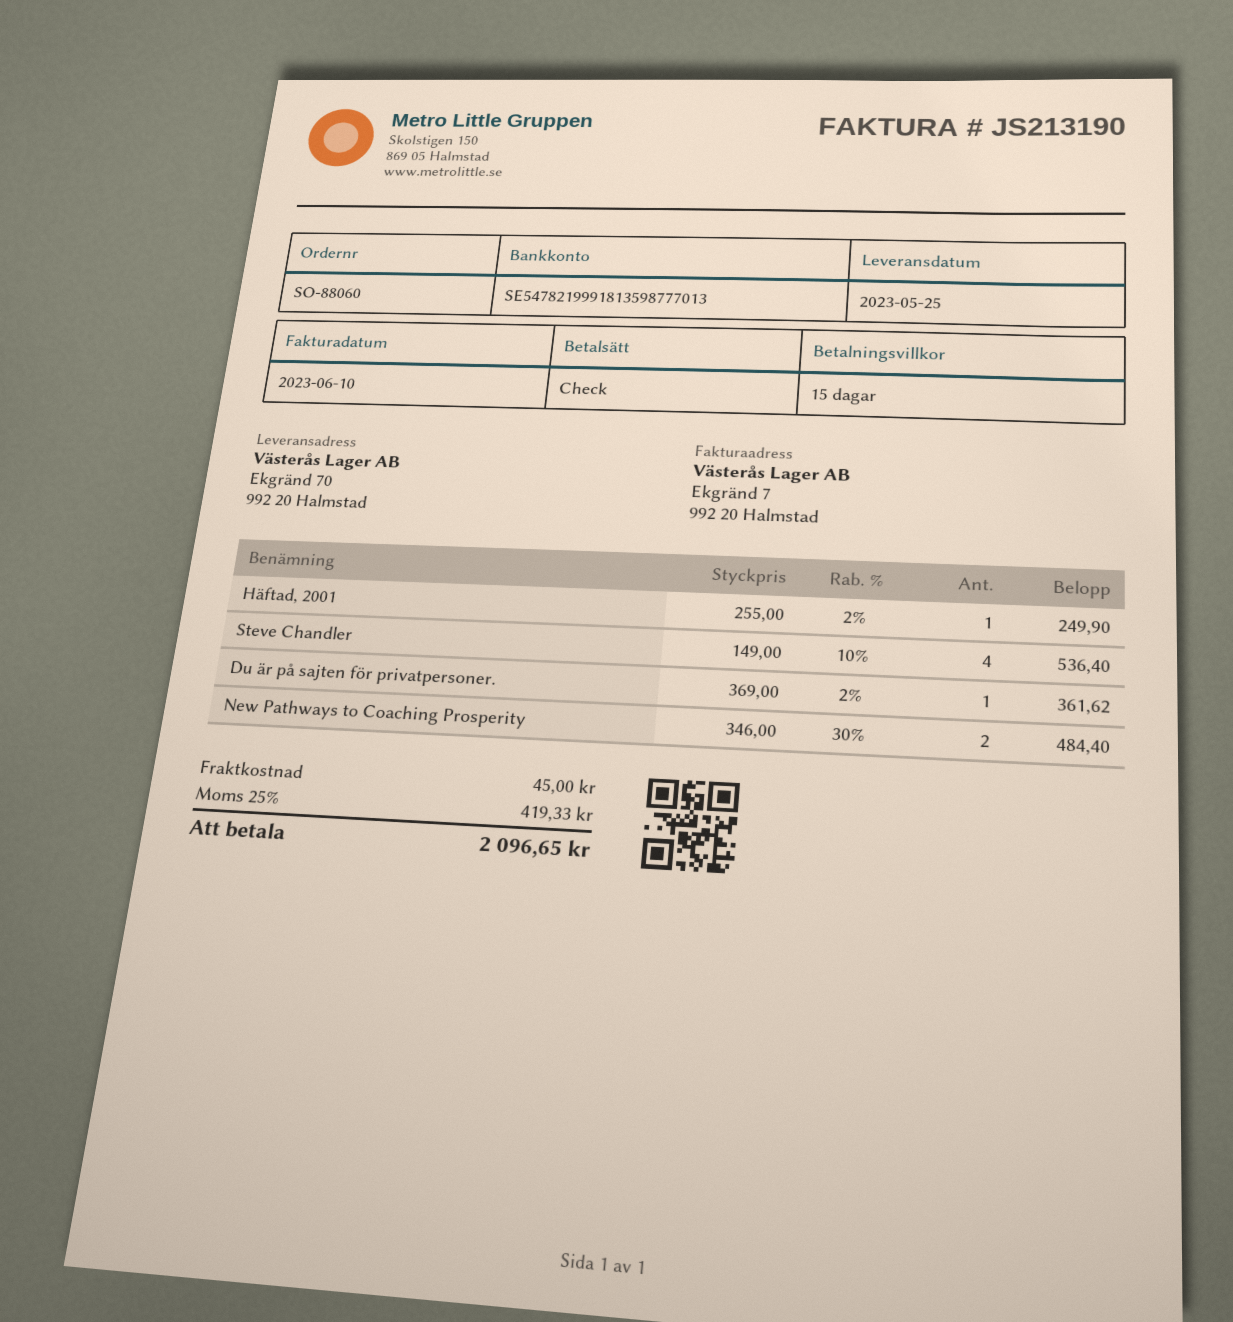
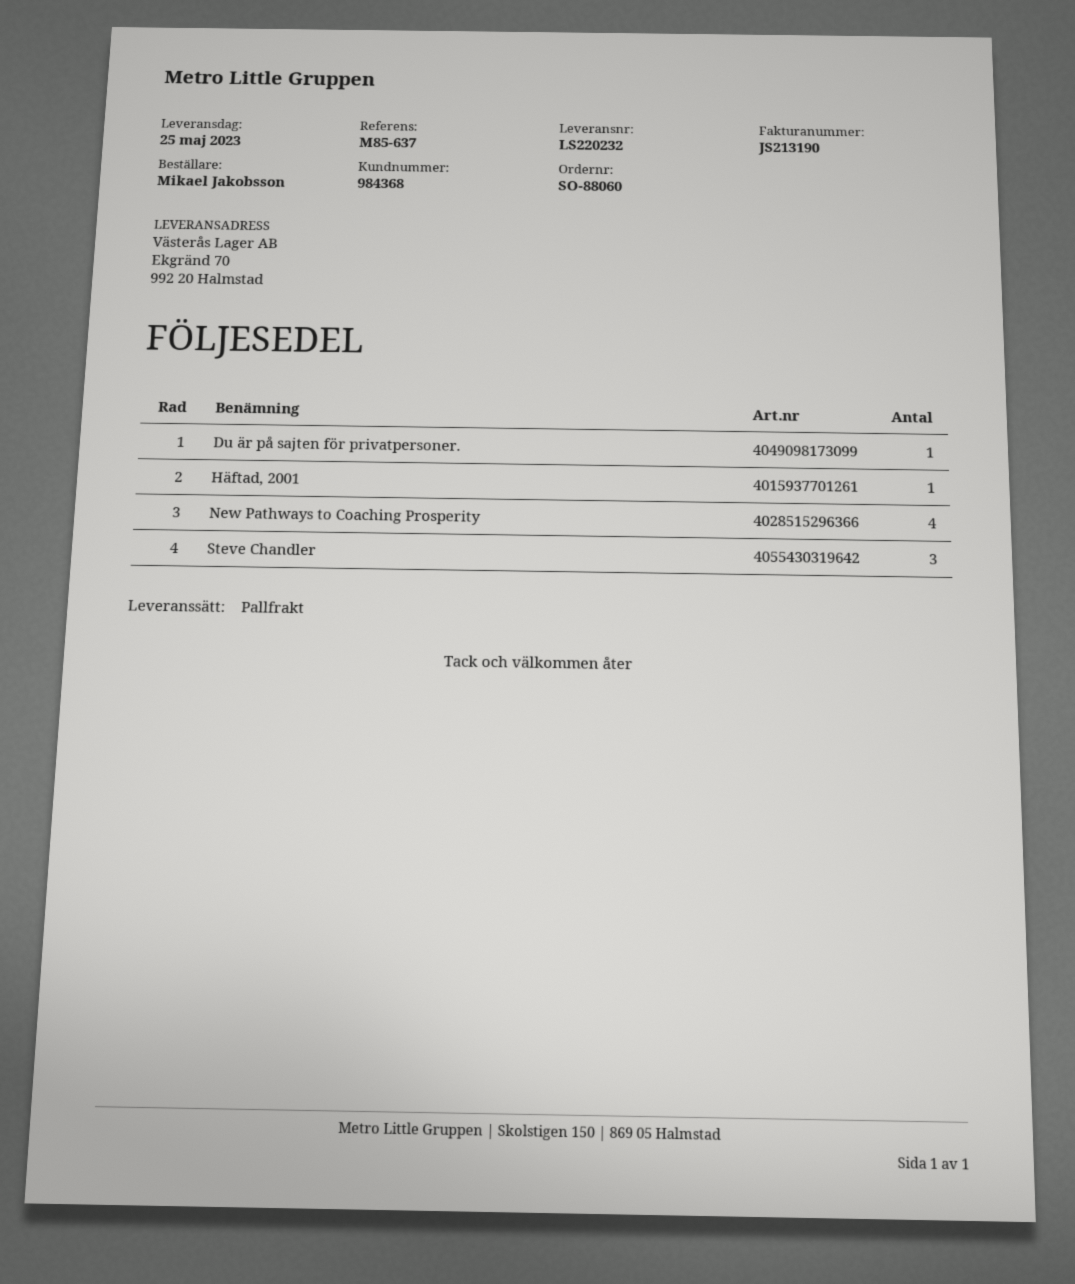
Steve Chandler: 4 -> 3
New Pathways to Coaching Prosperity: 2 -> 4

